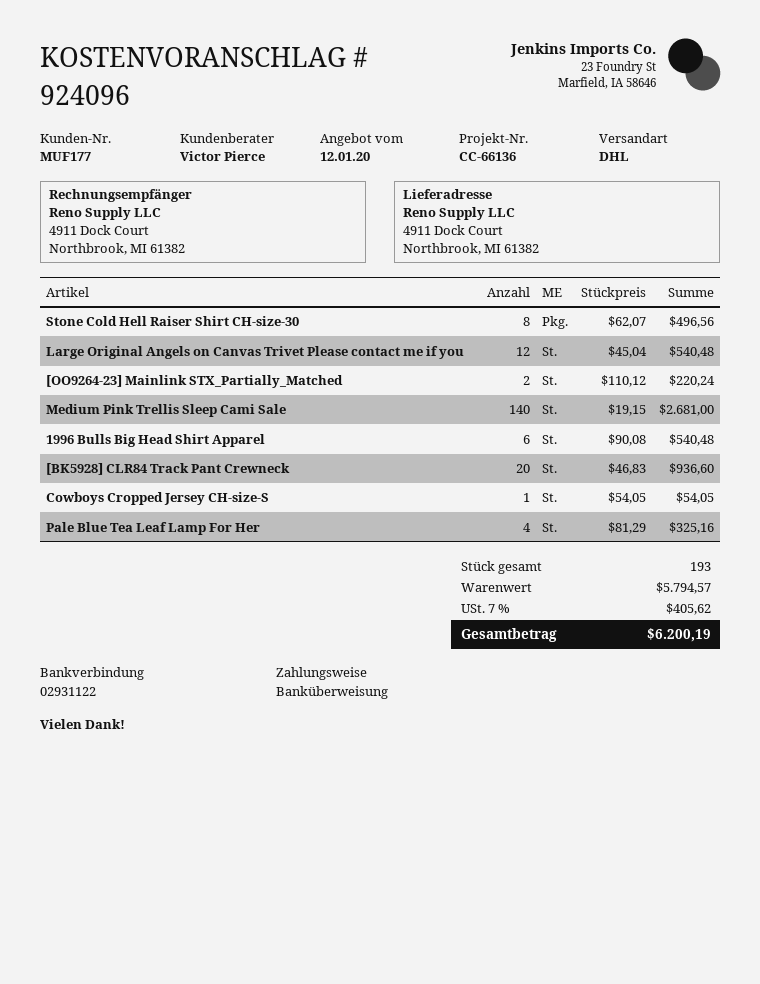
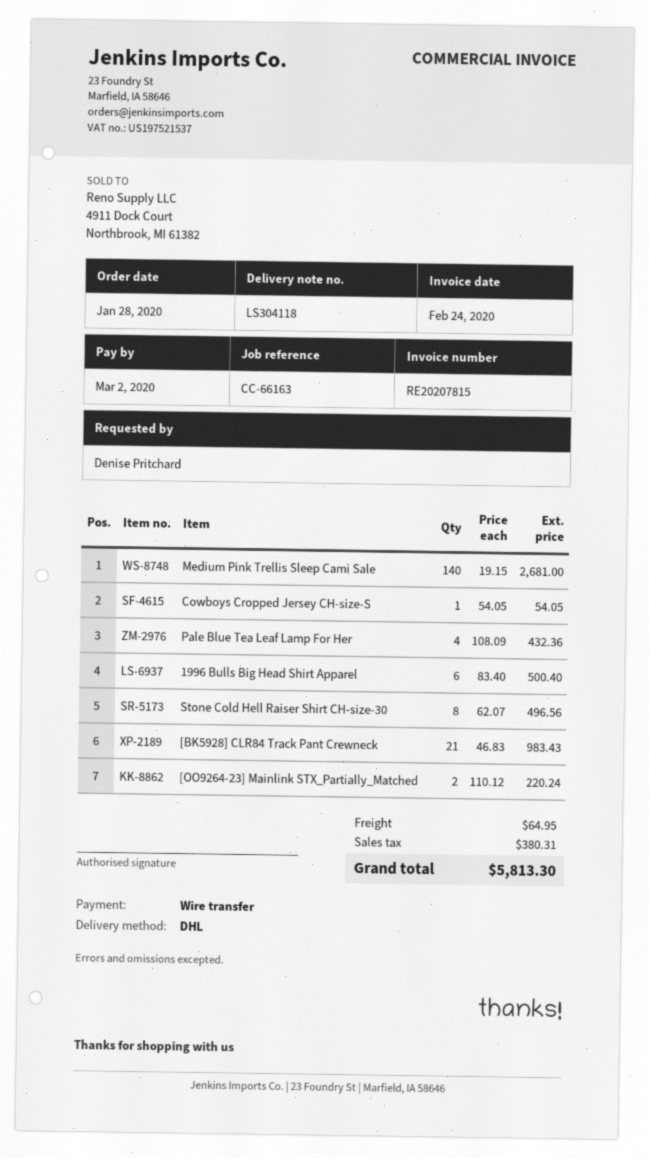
reference: CC-66136 -> CC-66163
Large Original Angels on Canvas Trivet Please contact me if you: 12 x 45.04 = 540.48 -> none
1996 Bulls Big Head Shirt Apparel: 6 x 90.08 = 540.48 -> 6 x 83.40 = 500.40
[BK5928] CLR84 Track Pant Crewneck: 20 x 46.83 = 936.60 -> 21 x 46.83 = 983.43
Pale Blue Tea Leaf Lamp For Her: 4 x 81.29 = 325.16 -> 4 x 108.09 = 432.36
shipping: none -> 64.95
tax: 405.62 -> 380.31
total: 6200.19 -> 5813.30

